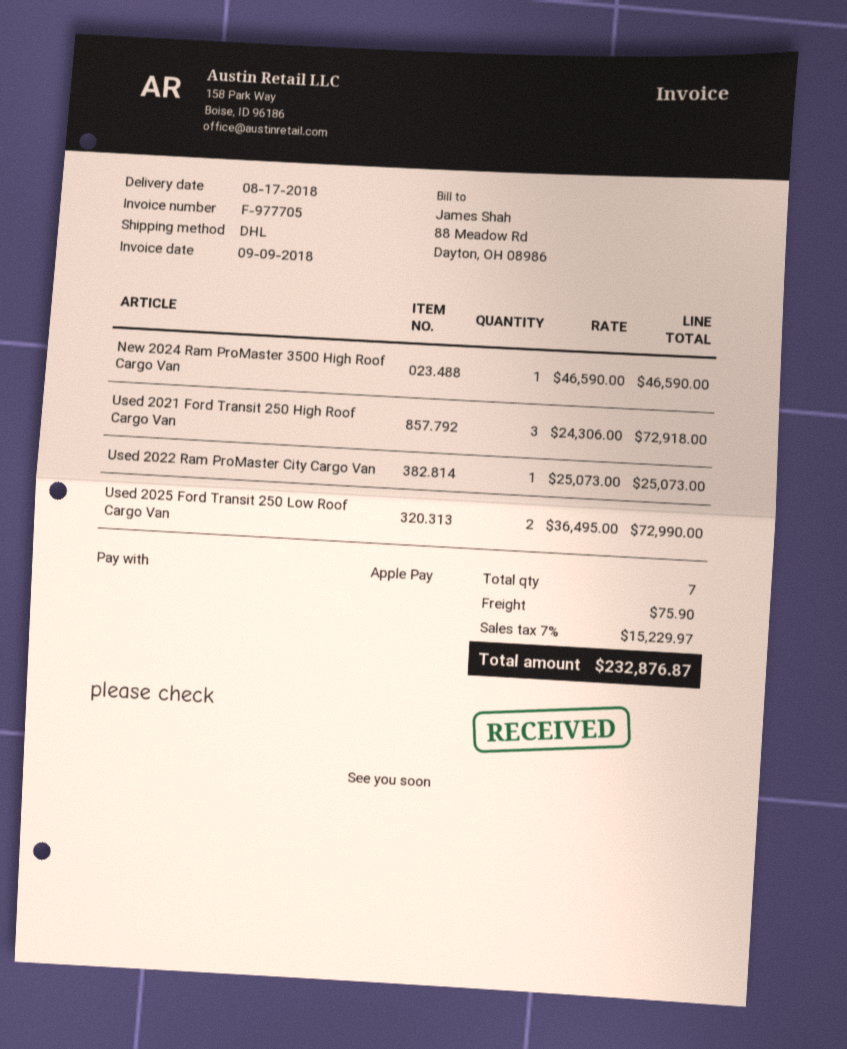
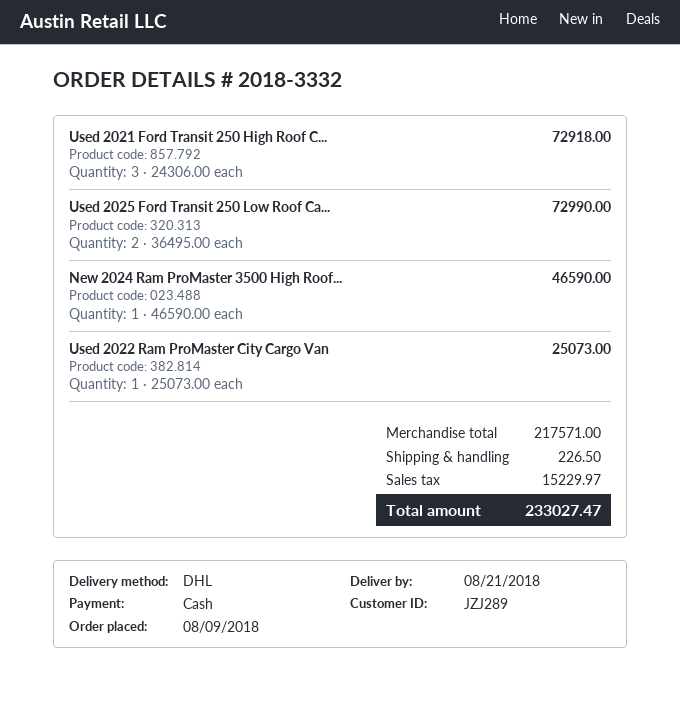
delivery date: 2018-08-17 -> 2018-08-21
payment method: Apple Pay -> cash
shipping: 75.90 -> 226.50
total: 232876.87 -> 233027.47

